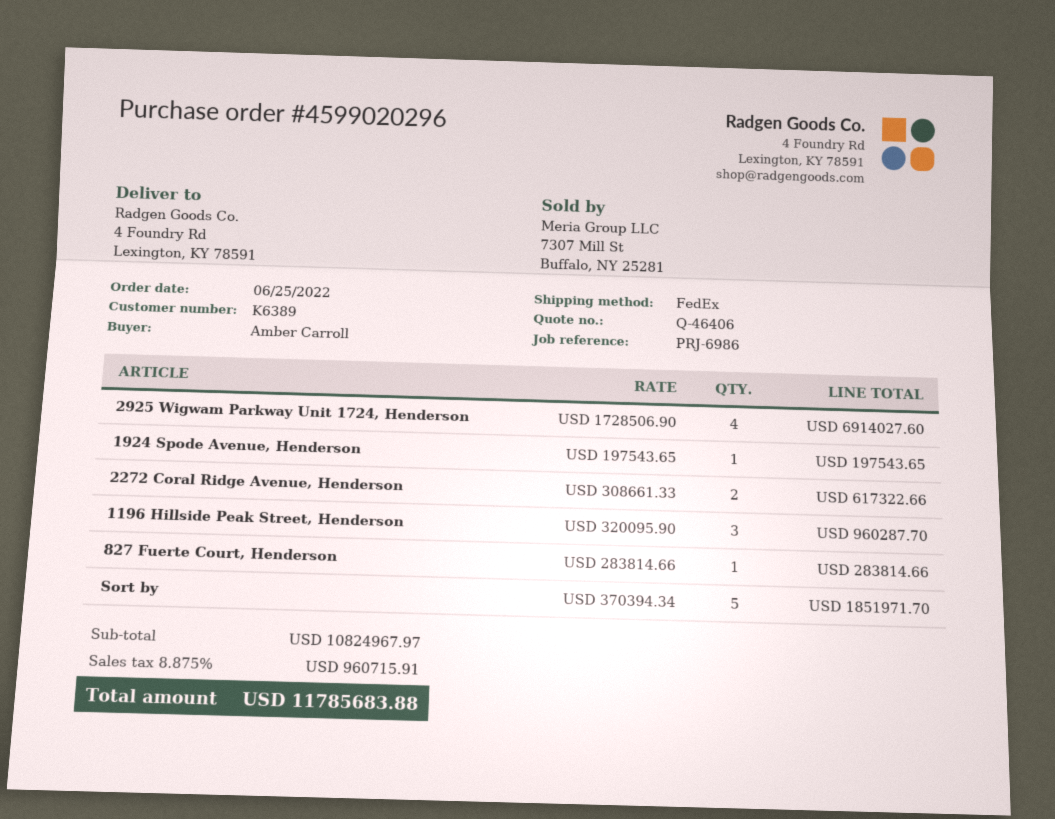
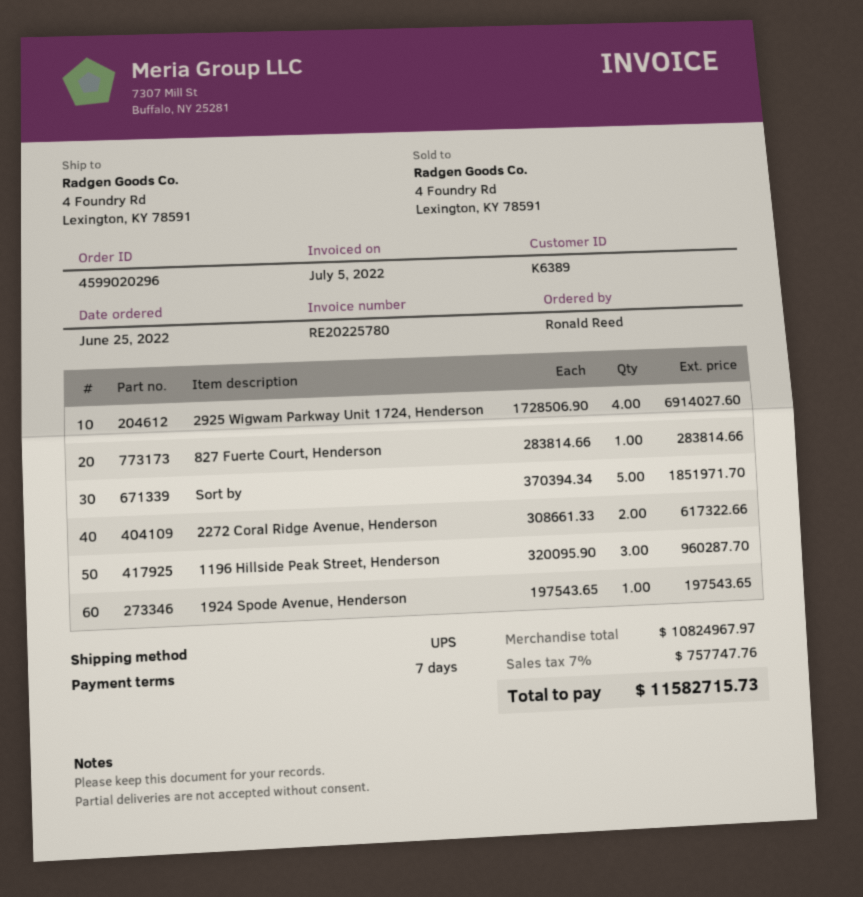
ordered by: Amber Carroll -> Ronald Reed
shipping method: FedEx -> UPS
tax: 8.875% = 960715.91 -> 7% = 757747.76
total: 11785683.88 -> 11582715.73

